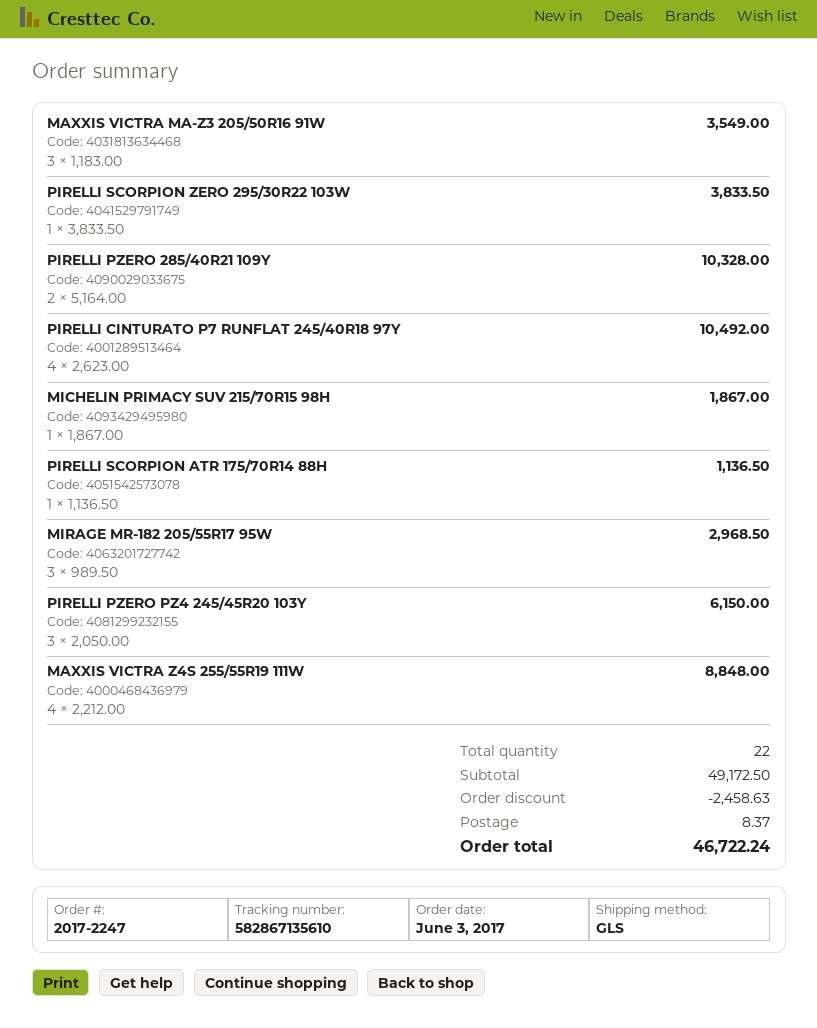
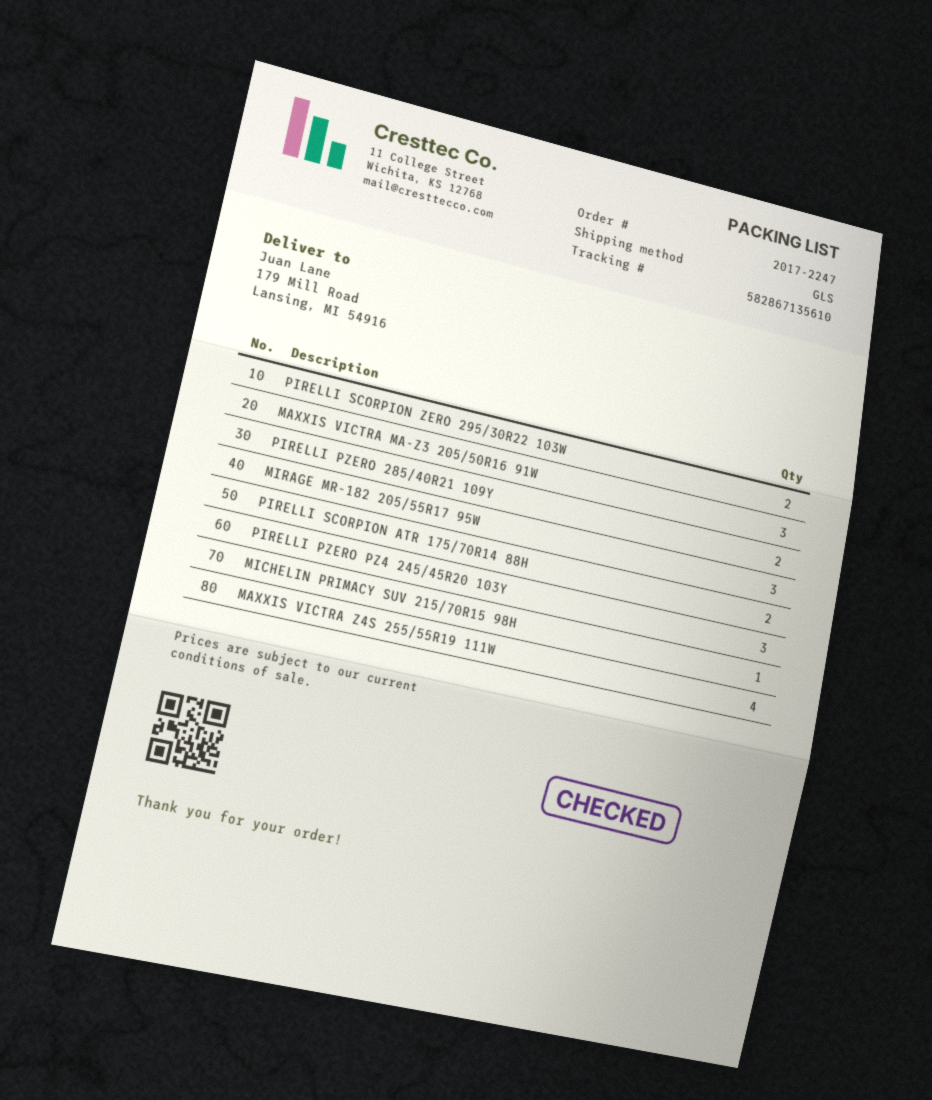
PIRELLI SCORPION ZERO 295/30R22 103W: 1 -> 2
PIRELLI CINTURATO P7 RUNFLAT 245/40R18 97Y: 4 -> none
PIRELLI SCORPION ATR 175/70R14 88H: 1 -> 2

